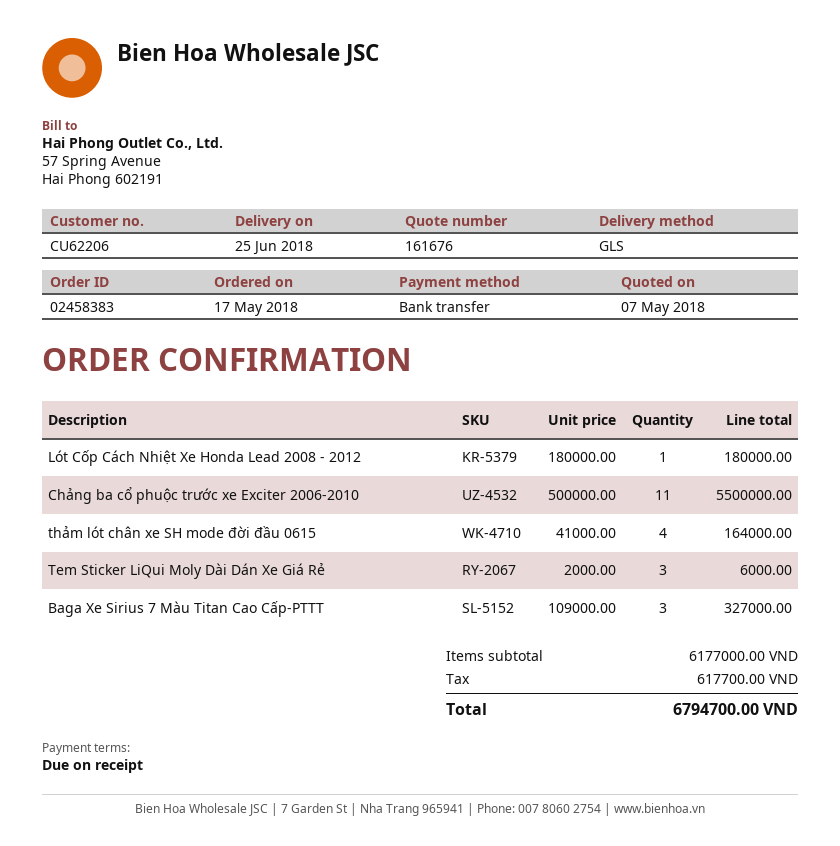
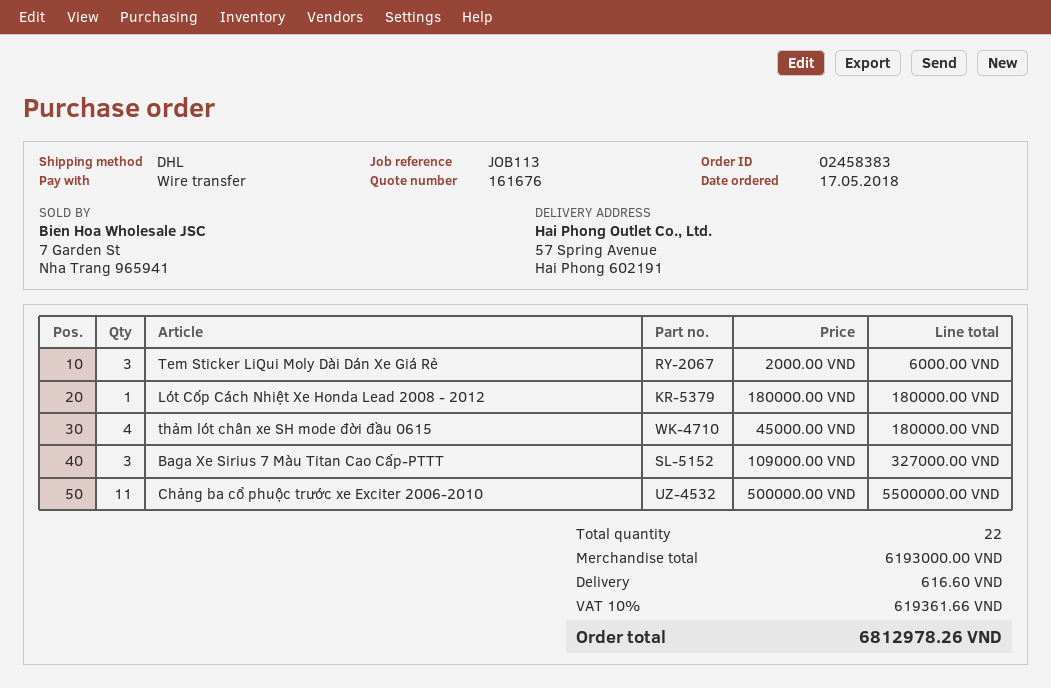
shipping method: GLS -> DHL
thảm lót chân xe SH mode đời đầu 0615: 4 x 41000.00 = 164000.00 -> 4 x 45000.00 = 180000.00
subtotal: 6177000.00 -> 6193000.00
shipping: none -> 616.60
tax: 617700.00 -> 619361.66
total: 6794700.00 -> 6812978.26

